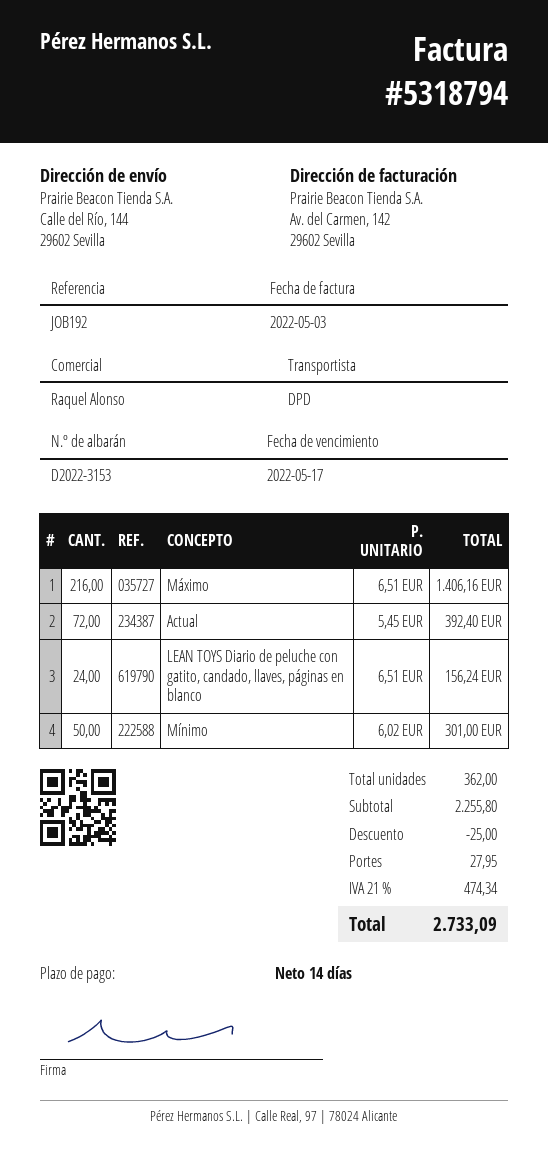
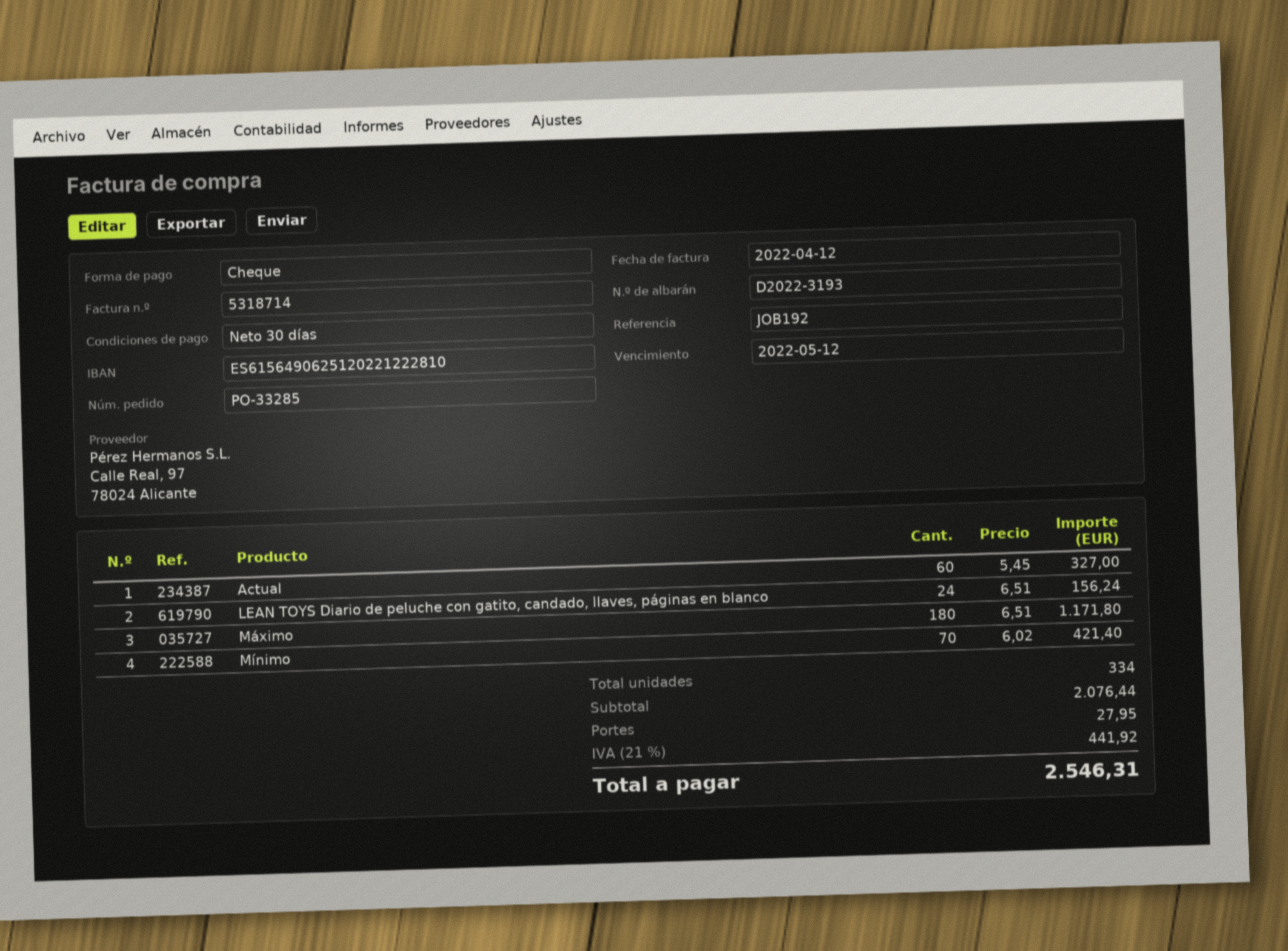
delivery note number: D2022-3153 -> D2022-3193
invoice number: 5318794 -> 5318714
invoice date: 2022-05-03 -> 2022-04-12
payment terms: 14 days -> 30 days
due date: 2022-05-17 -> 2022-05-12
Máximo: 216 x 6.51 = 1406.16 -> 180 x 6.51 = 1171.80
Actual: 72 x 5.45 = 392.40 -> 60 x 5.45 = 327.00
Mínimo: 50 x 6.02 = 301.00 -> 70 x 6.02 = 421.40
total quantity: 362 -> 334
subtotal: 2255.80 -> 2076.44
discount: 25.00 -> none
tax: 21% = 474.34 -> 21% = 441.92
total: 2733.09 -> 2546.31

